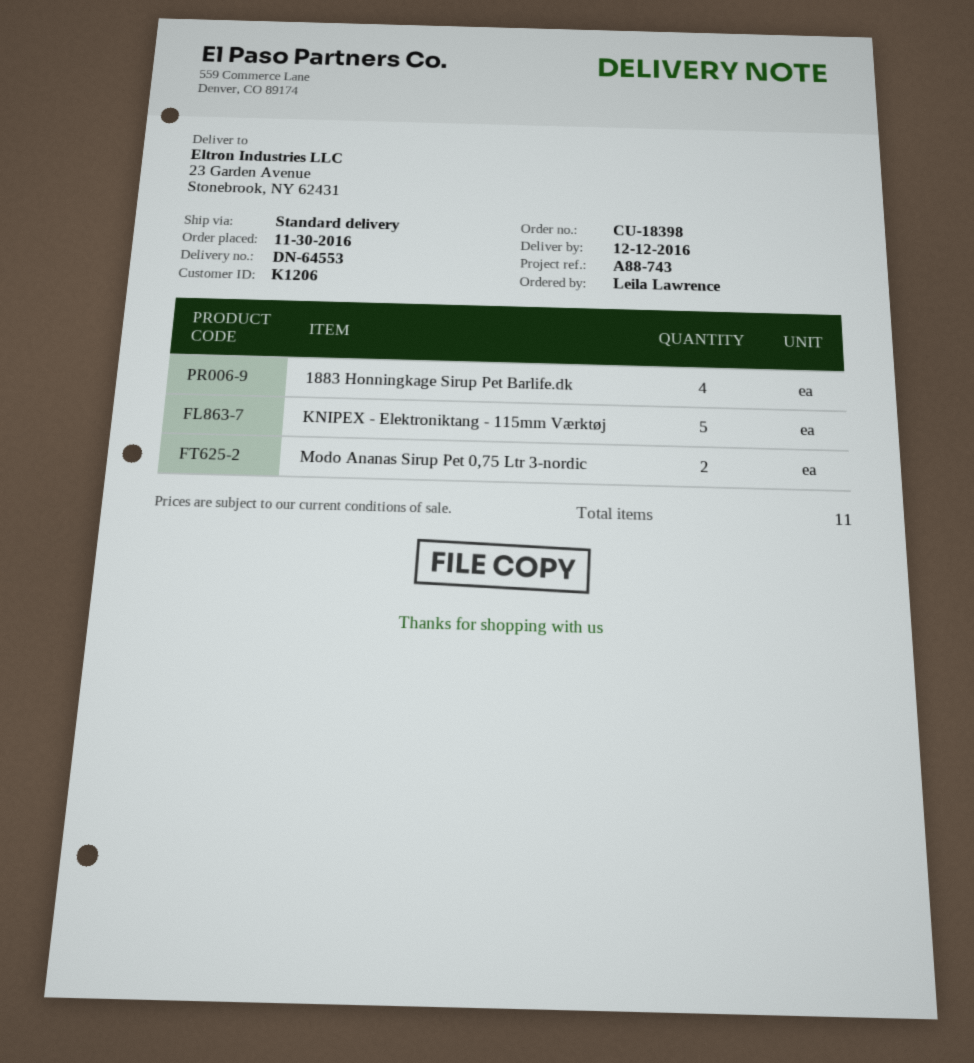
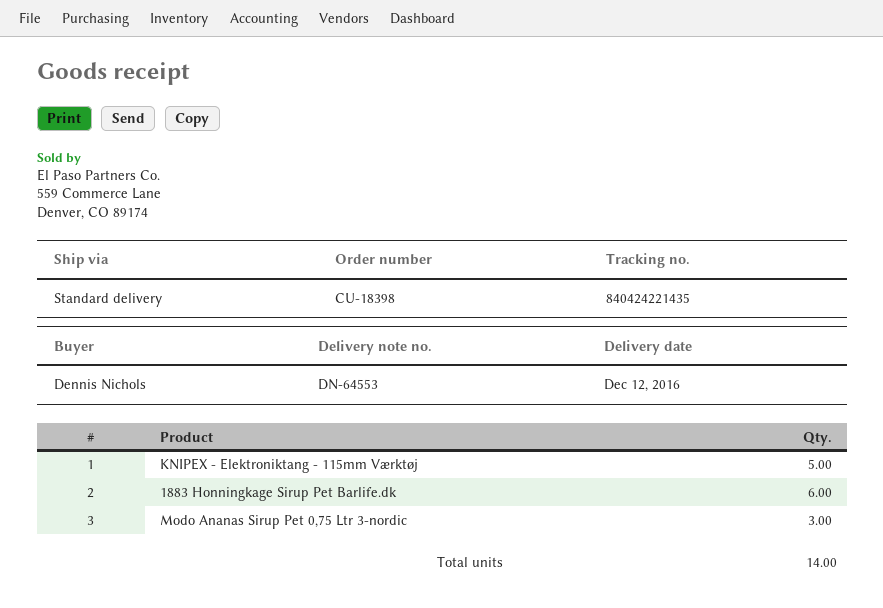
ordered by: Leila Lawrence -> Dennis Nichols
1883 Honningkage Sirup Pet Barlife.dk: 4 -> 6
Modo Ananas Sirup Pet 0,75 Ltr 3-nordic: 2 -> 3
total quantity: 11 -> 14

